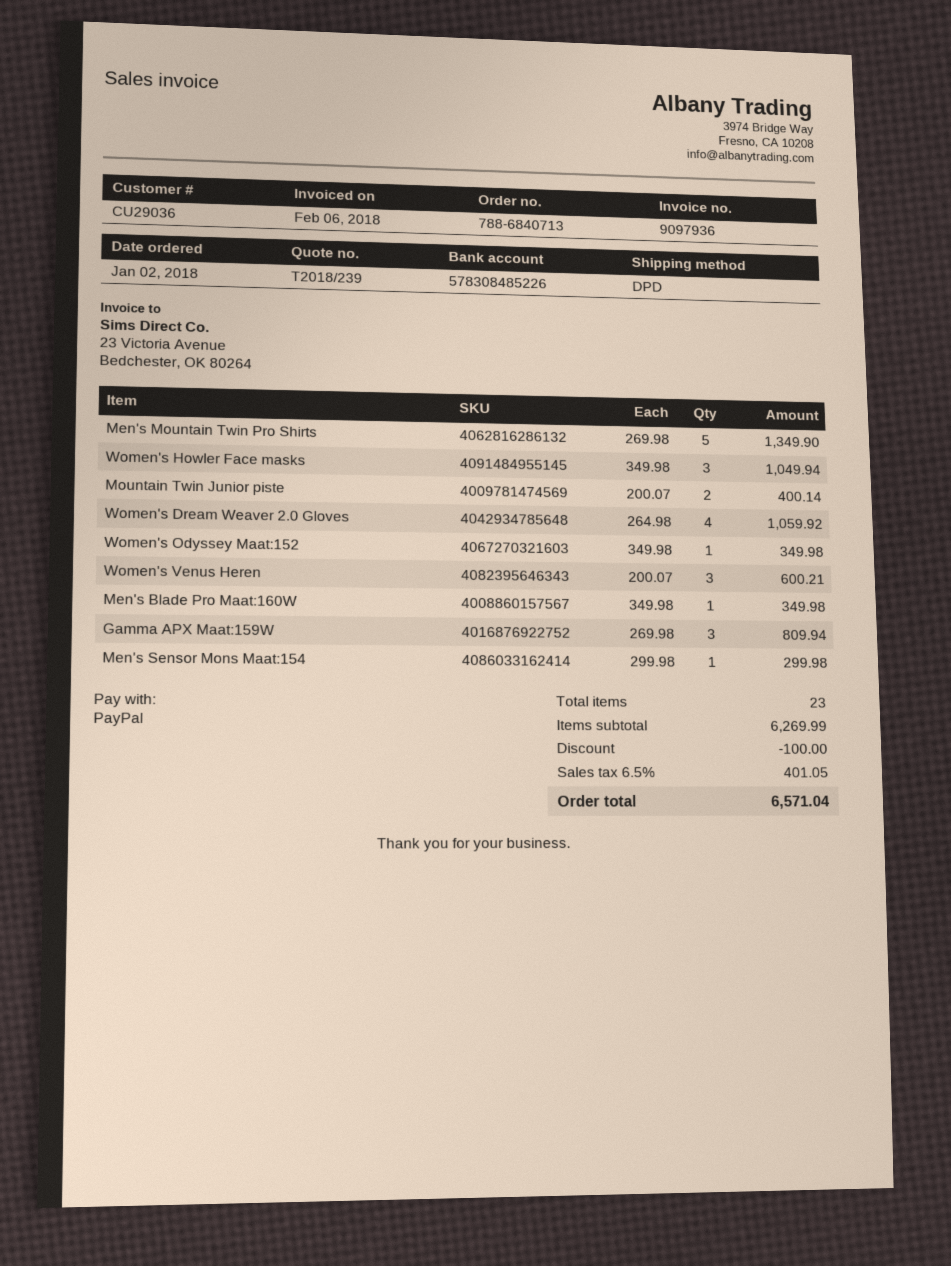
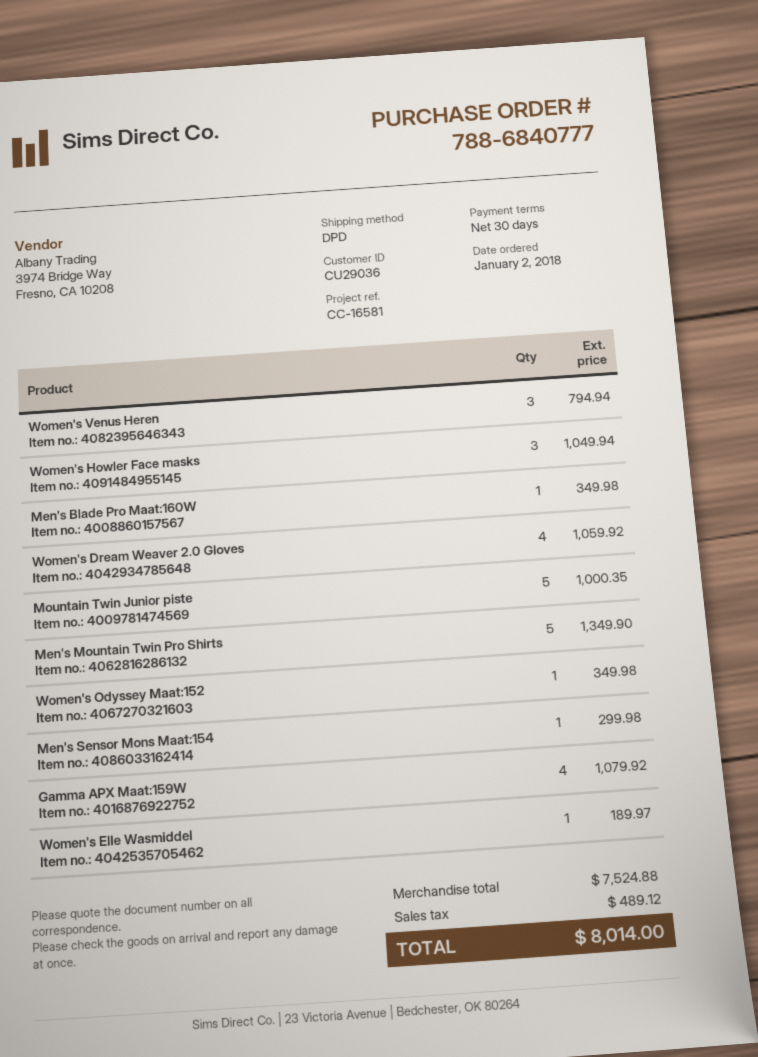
order number: 788-6840713 -> 788-6840777
Mountain Twin Junior piste: 2 for 400.14 -> 5 for 1000.35
Women's Venus Heren: 3 for 600.21 -> 3 for 794.94
Gamma APX Maat:159W: 3 for 809.94 -> 4 for 1079.92
Women's Elle Wasmiddel: none -> 1 for 189.97
subtotal: 6269.99 -> 7524.88
discount: 100.00 -> none
tax: 401.05 -> 489.12
total: 6571.04 -> 8014.00

